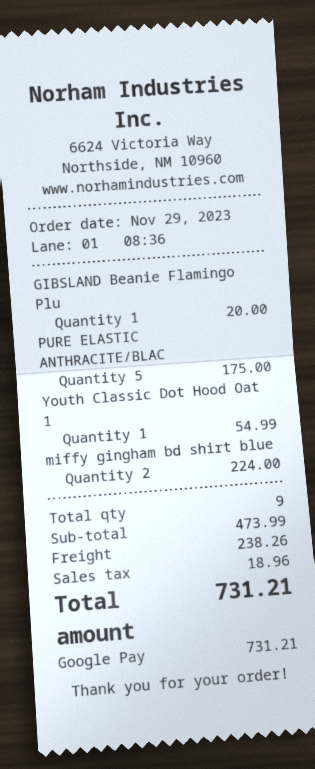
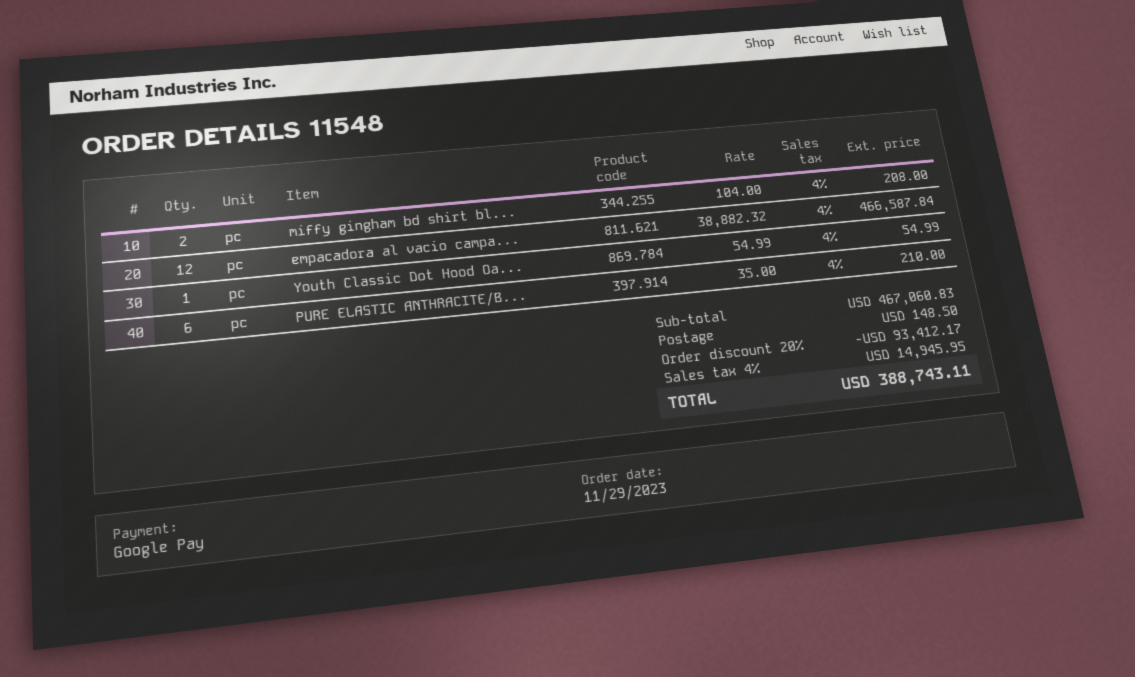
GIBSLAND Beanie Flamingo Plu: 1 for 20.00 -> none
PURE ELASTIC ANTHRACITE/BLAC: 5 for 175.00 -> 6 for 210.00
miffy gingham bd shirt blue: 2 for 224.00 -> 2 for 208.00
empacadora al vacio campa...: none -> 12 for 466587.84
subtotal: 473.99 -> 467060.83
discount: none -> 20% = 93412.17
shipping: 238.26 -> 148.50
tax: 18.96 -> 14945.95
total: 731.21 -> 388743.11

